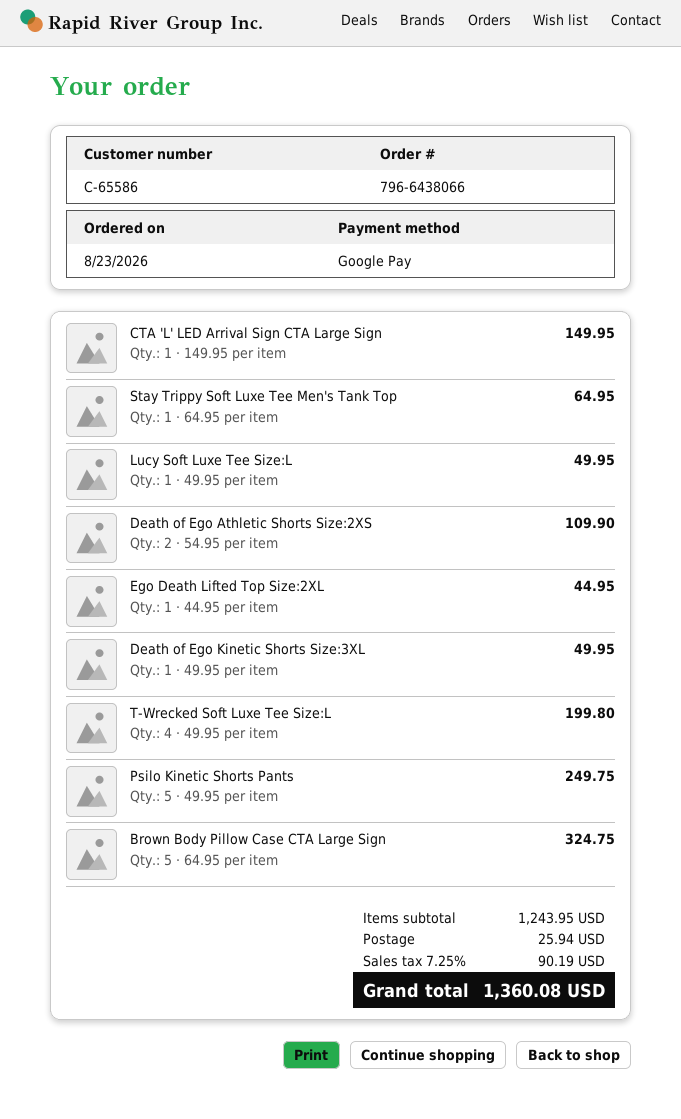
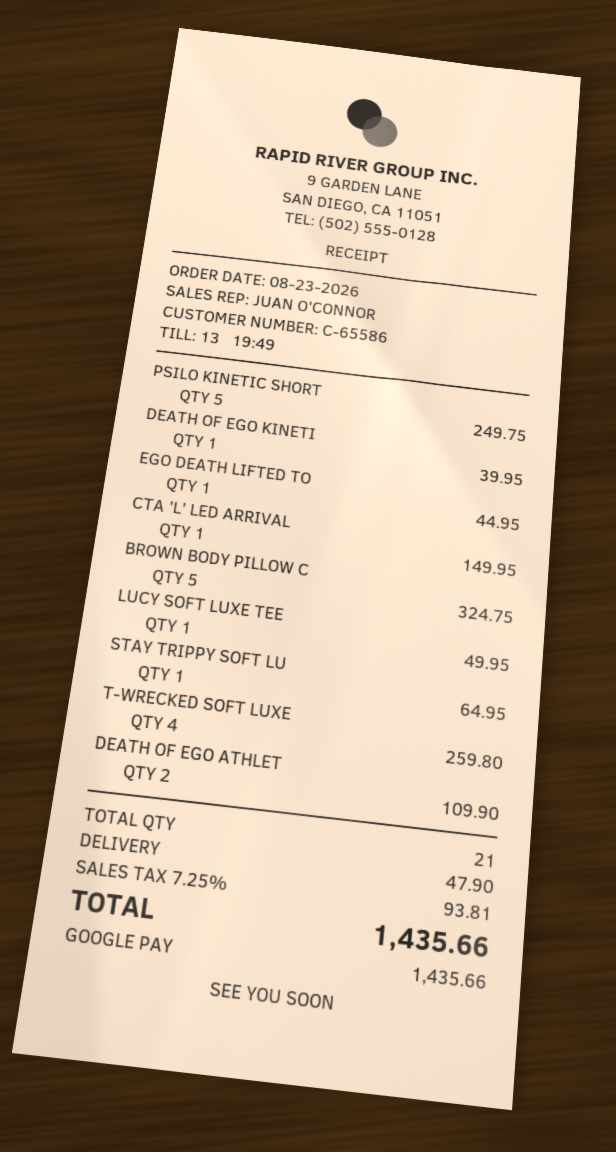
Death of Ego Kinetic Shorts Size:3XL: 1 for 49.95 -> 1 for 39.95
T-Wrecked Soft Luxe Tee Size:L: 4 for 199.80 -> 4 for 259.80
shipping: 25.94 -> 47.90
tax: 7.25% = 90.19 -> 7.25% = 93.81
total: 1360.08 -> 1435.66

